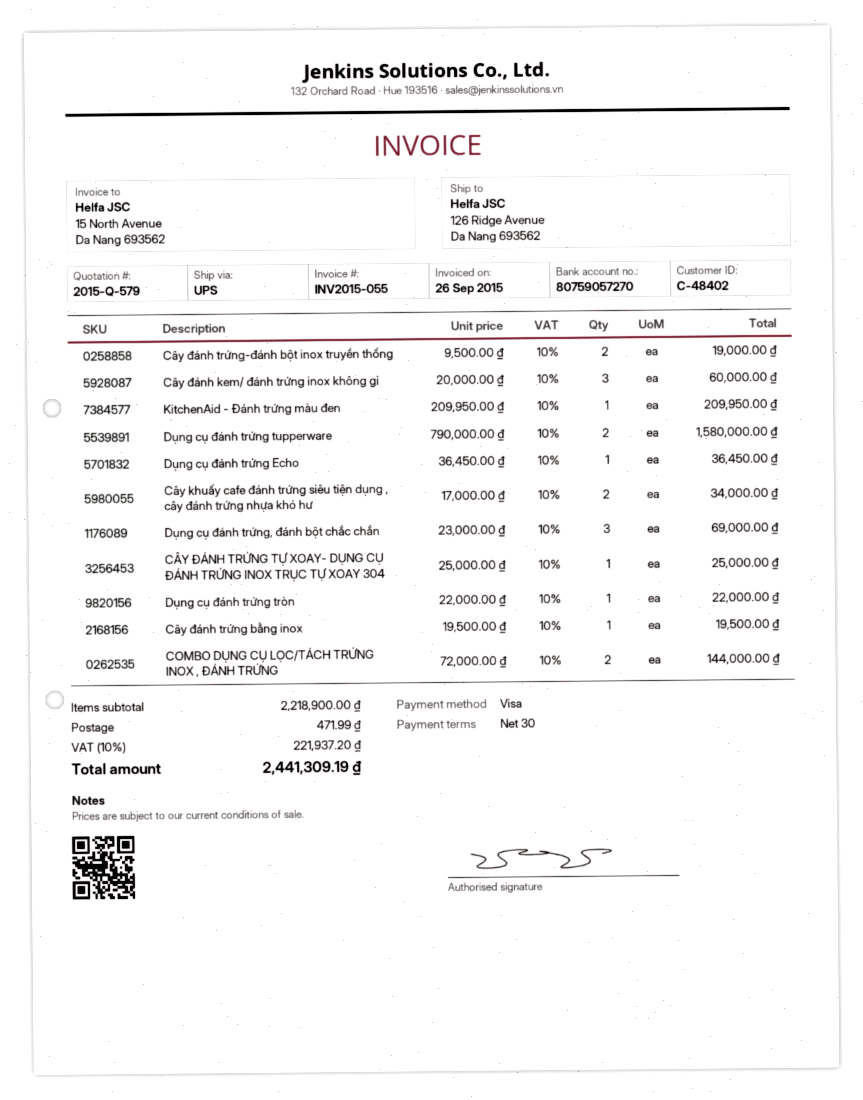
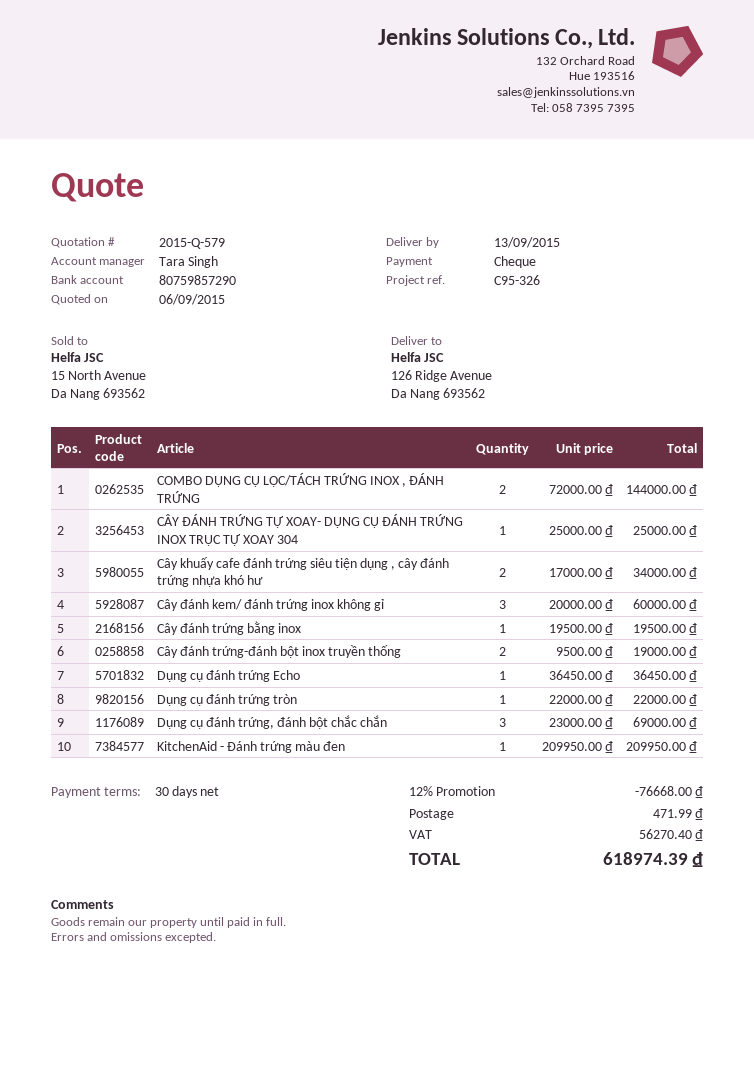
payment method: Visa -> cheque
bank account: 80759057270 -> 80759857290
Dụng cụ đánh trứng tupperware: 2 x 790000.00 = 1580000.00 -> none
discount: none -> 12% = 76668.00
tax: 221937.20 -> 56270.40
total: 2441309.19 -> 618974.39

